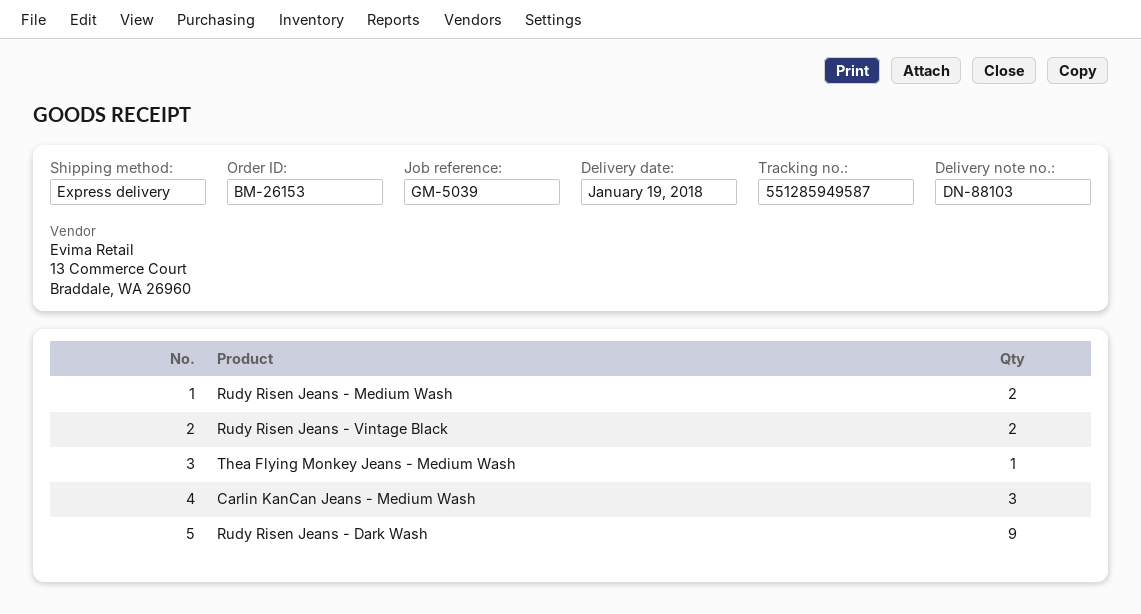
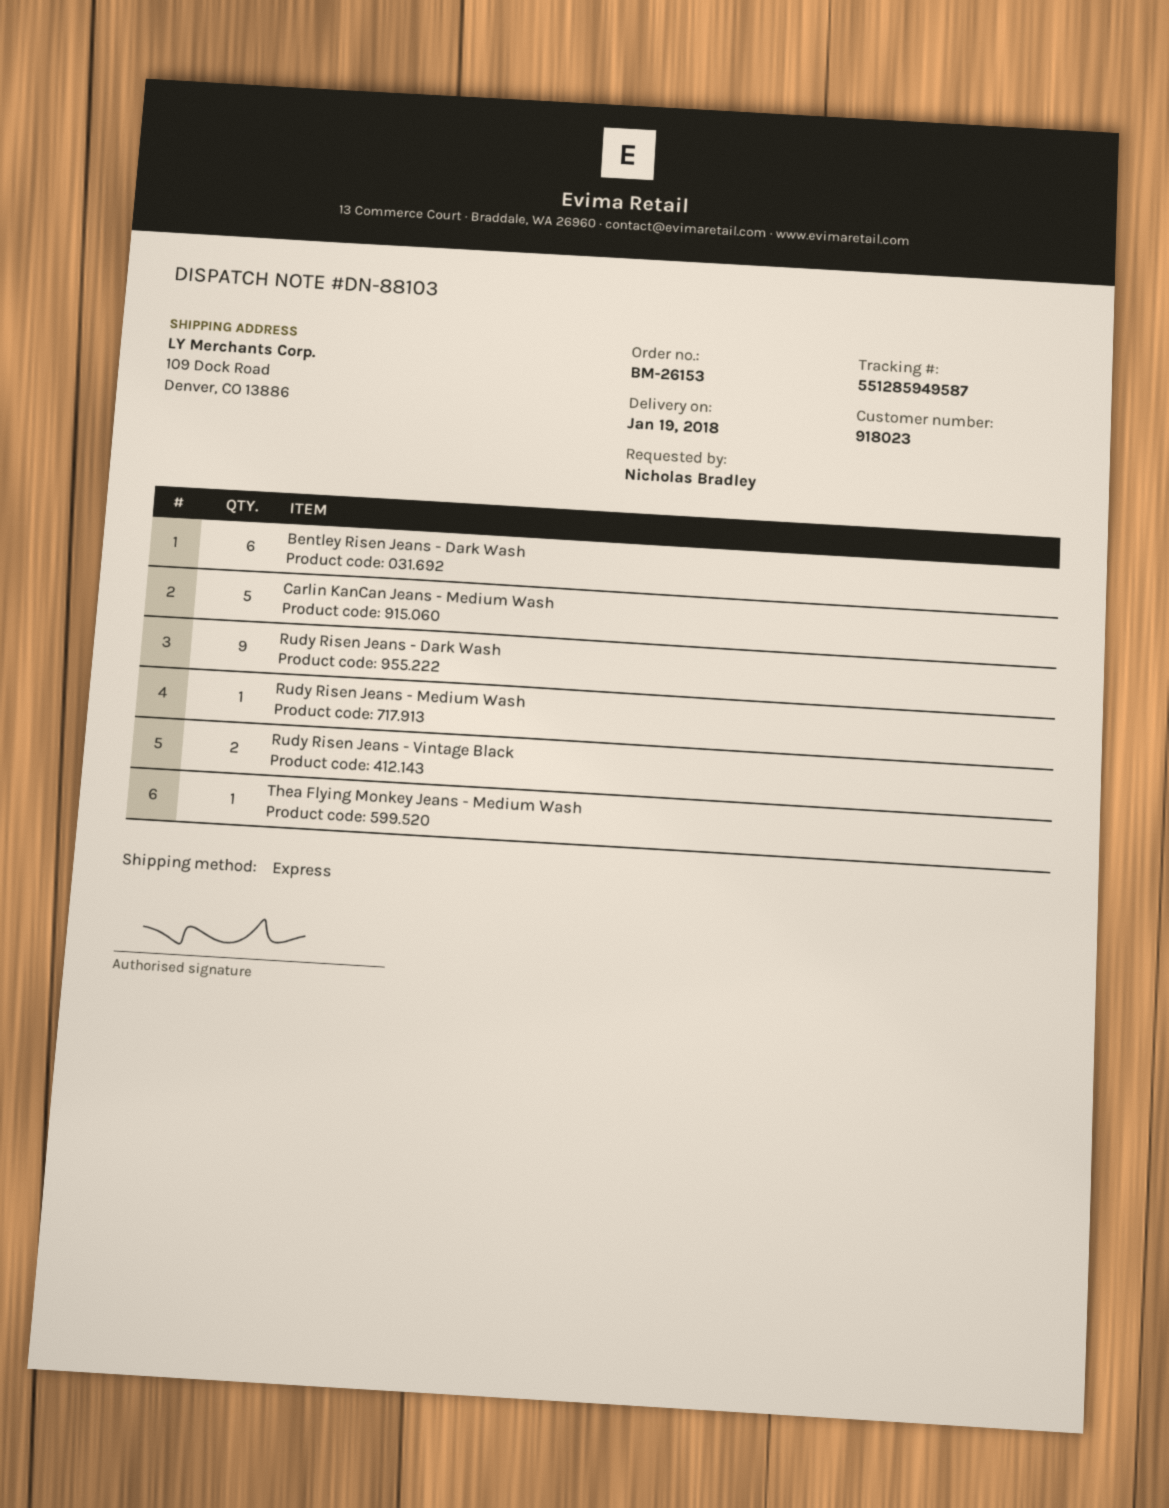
Rudy Risen Jeans - Medium Wash: 2 -> 1
Carlin KanCan Jeans - Medium Wash: 3 -> 5
Bentley Risen Jeans - Dark Wash: none -> 6

